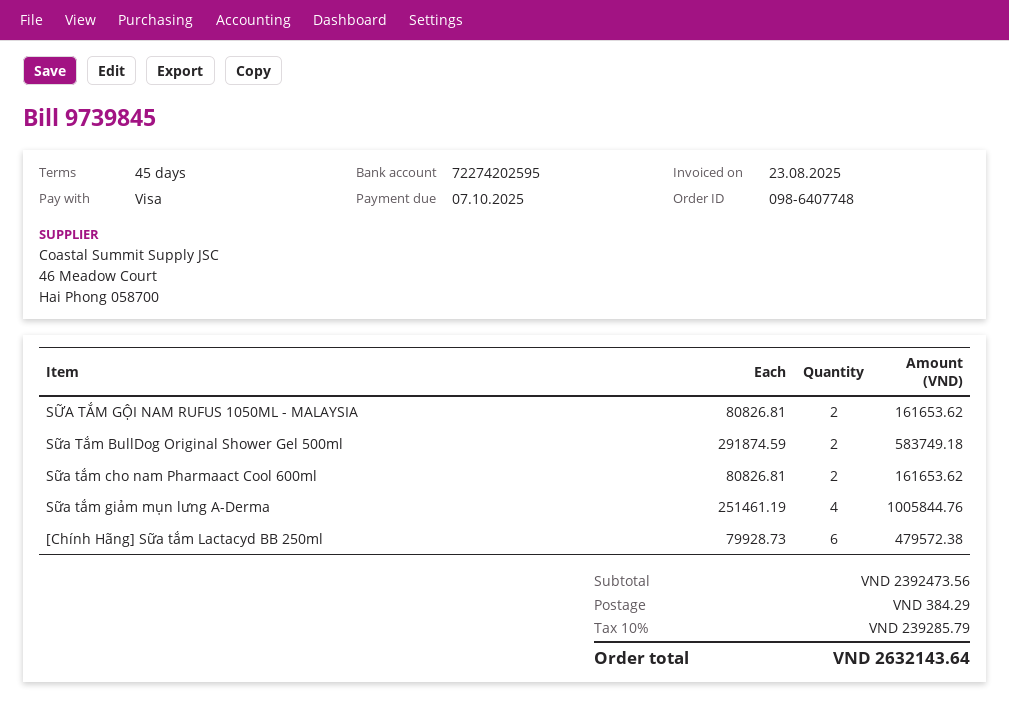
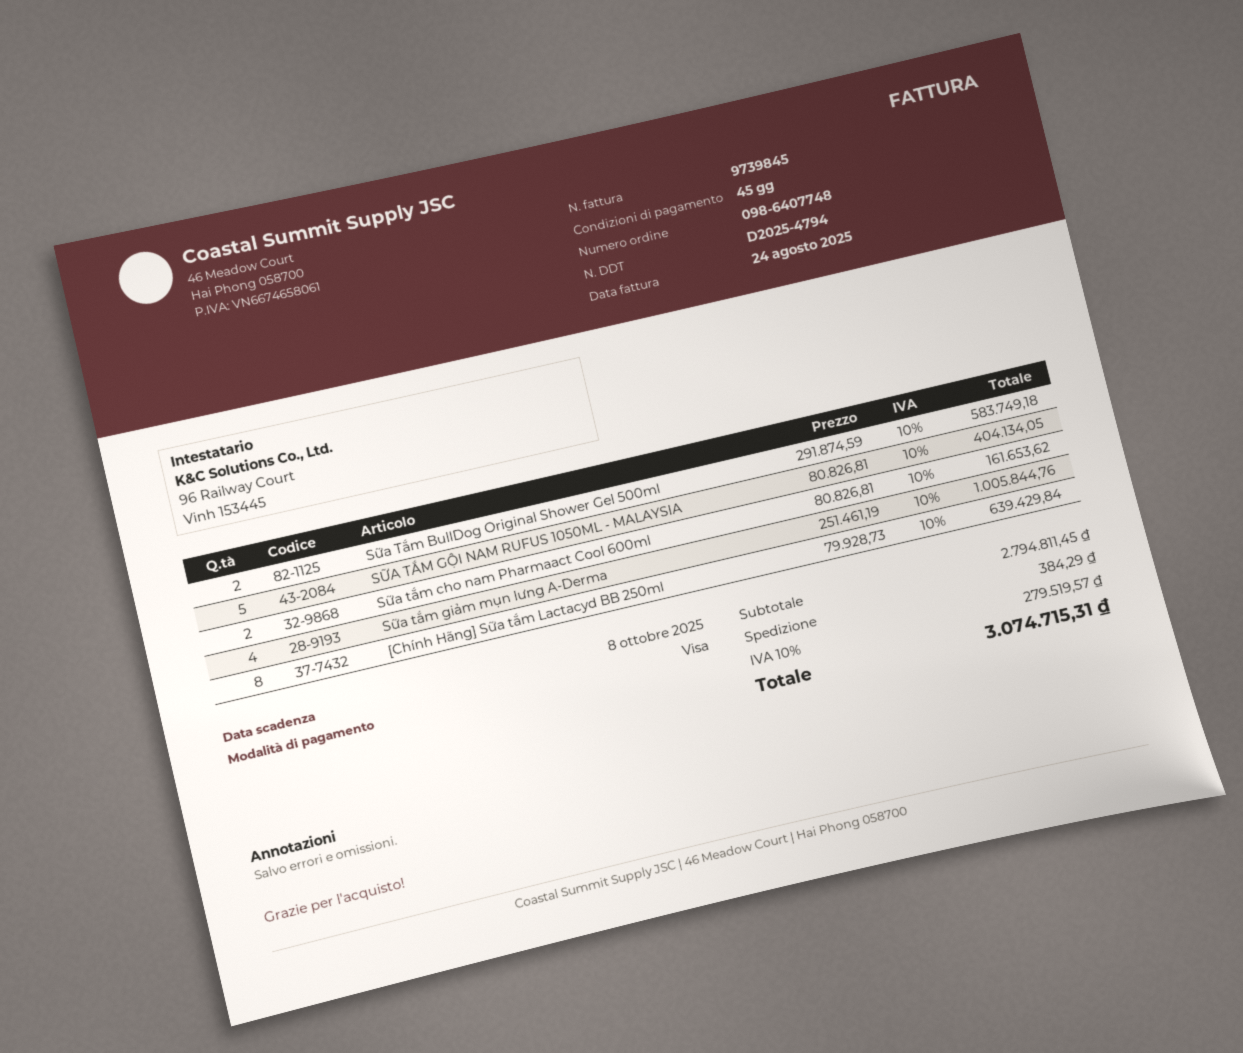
invoice date: 2025-08-23 -> 2025-08-24
due date: 2025-10-07 -> 2025-10-08
SỮA TẮM GỘI NAM RUFUS 1050ML - MALAYSIA: 2 x 80826.81 = 161653.62 -> 5 x 80826.81 = 404134.05
[Chính Hãng] Sữa tắm Lactacyd BB 250ml: 6 x 79928.73 = 479572.38 -> 8 x 79928.73 = 639429.84
subtotal: 2392473.56 -> 2794811.45
tax: 10% = 239285.79 -> 10% = 279519.57
total: 2632143.64 -> 3074715.31

